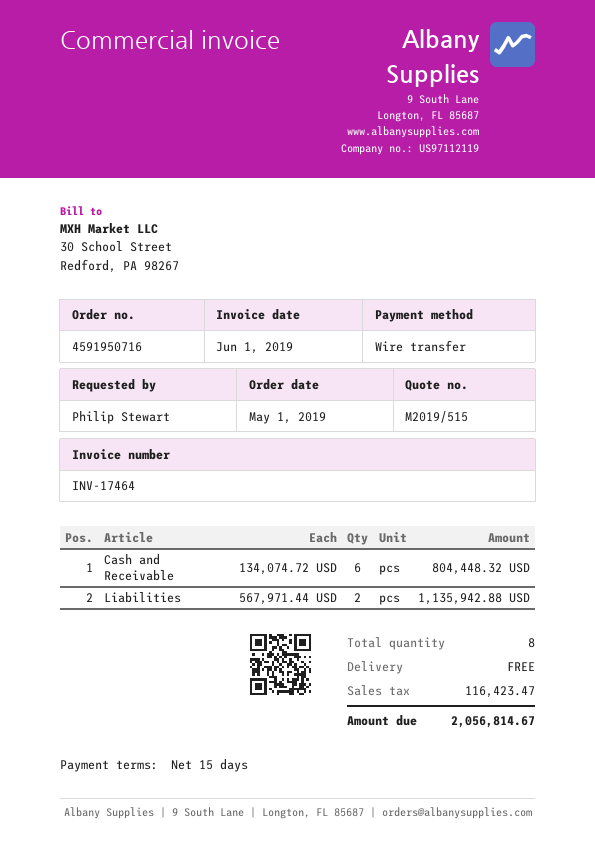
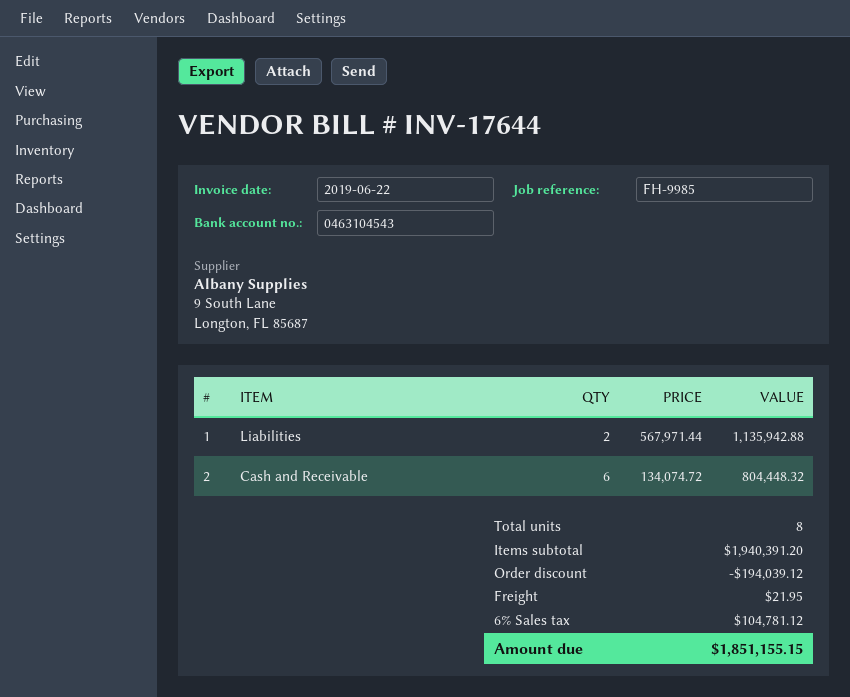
invoice number: INV-17464 -> INV-17644
invoice date: 2019-06-01 -> 2019-06-22
discount: none -> 194039.12
shipping: 0.00 -> 21.95
tax: 116423.47 -> 104781.12
total: 2056814.67 -> 1851155.15

